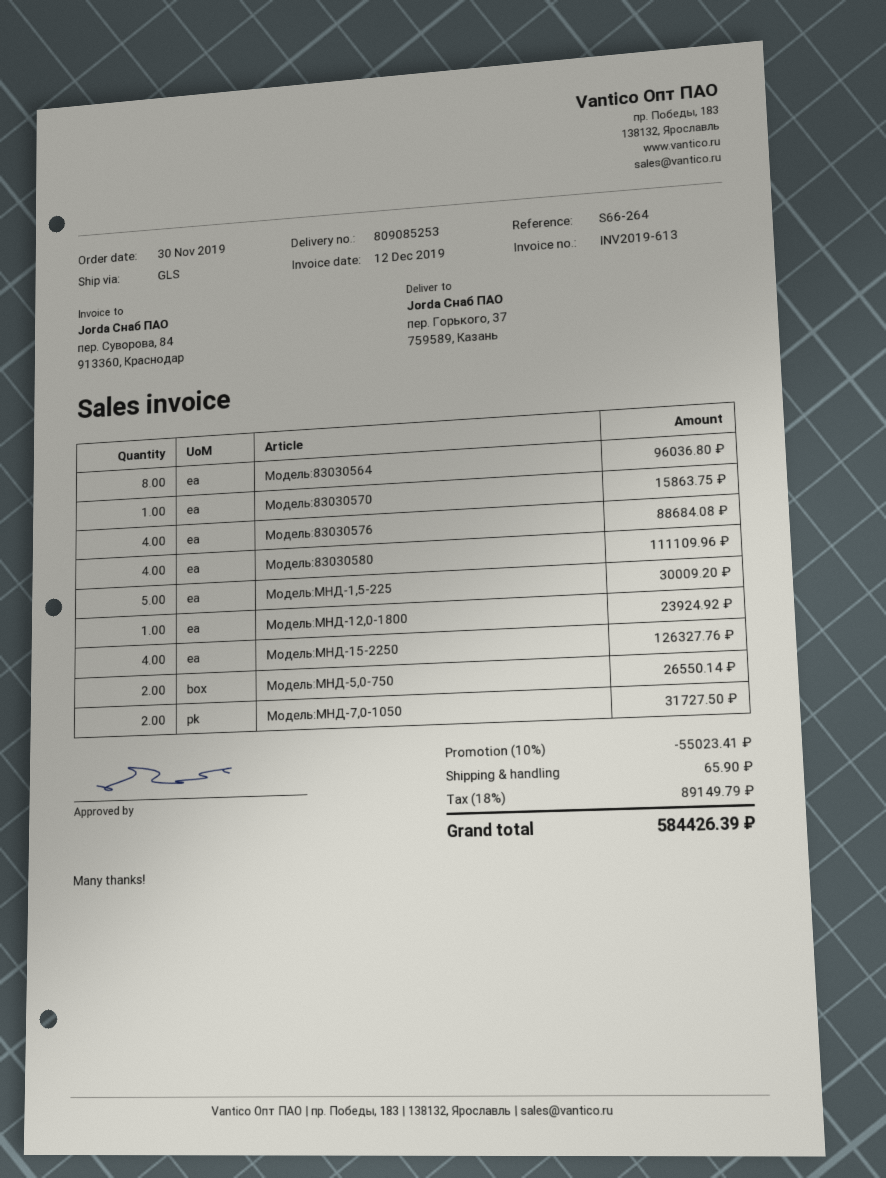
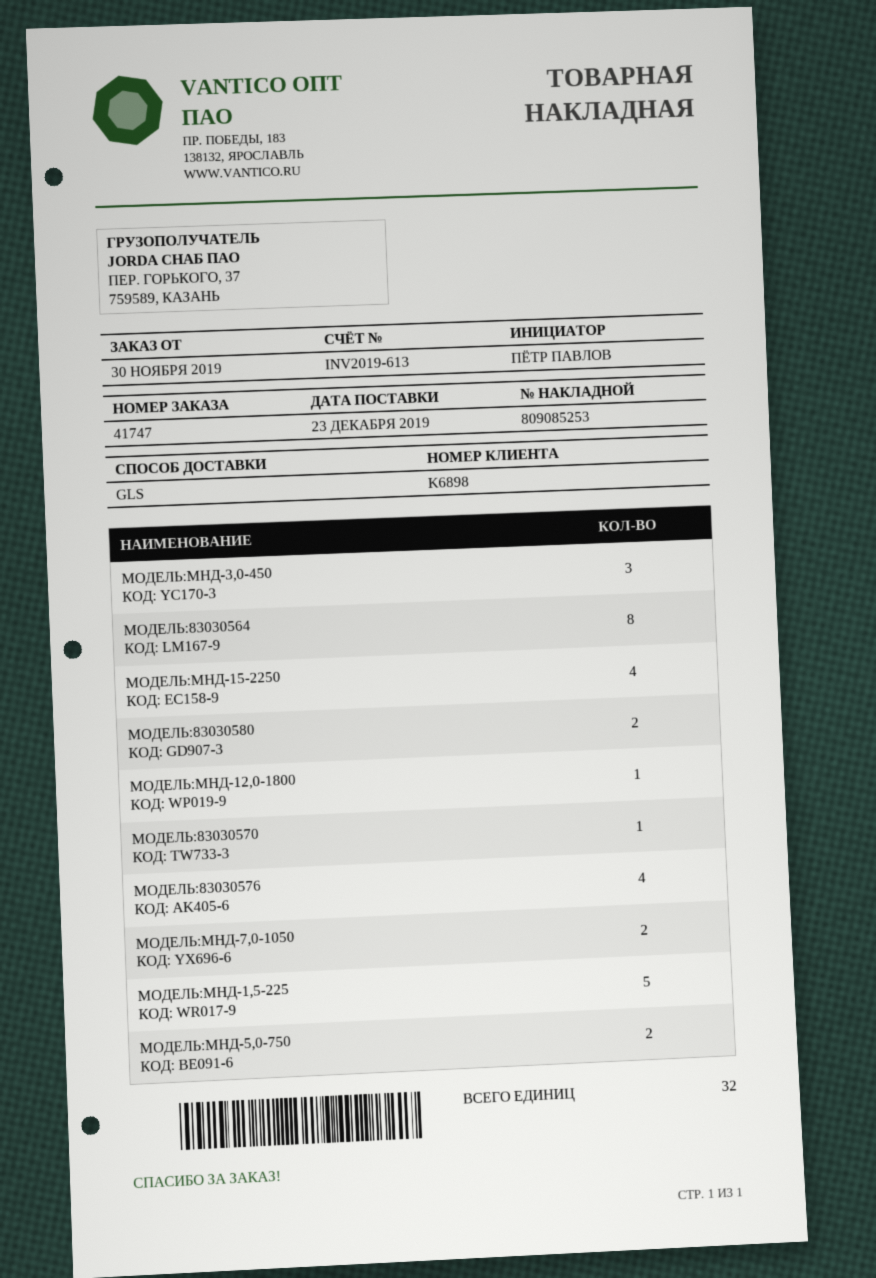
Модель:83030580: 4 -> 2
МОДЕЛЬ:МНД-3,0-450: none -> 3

